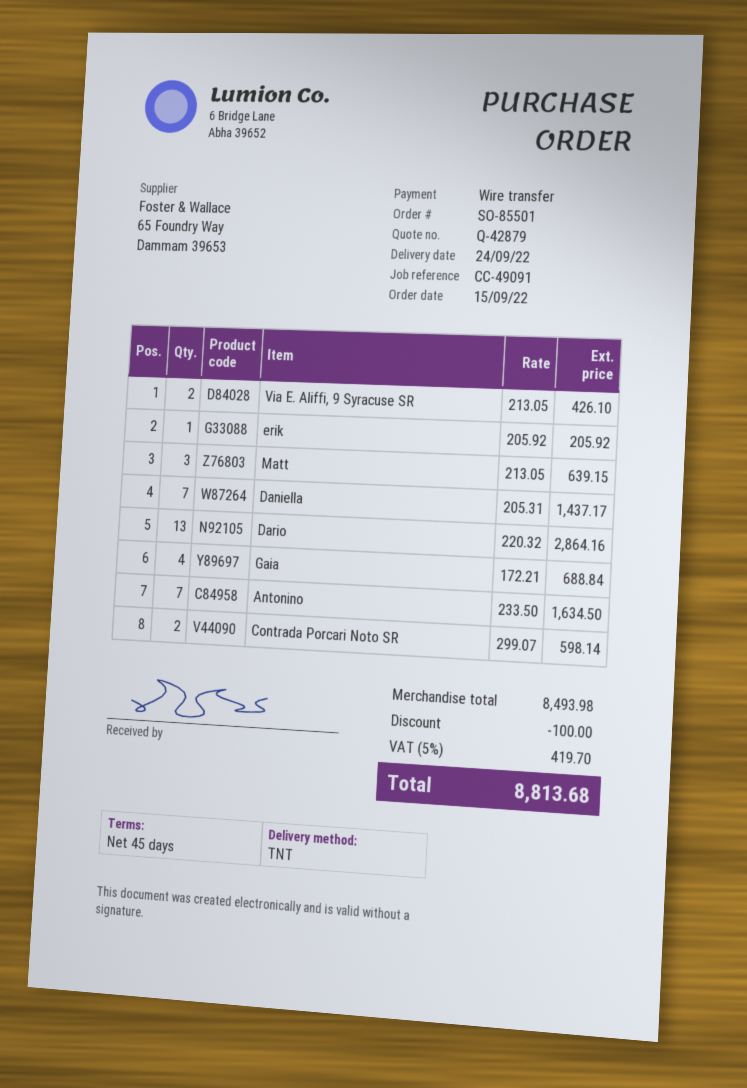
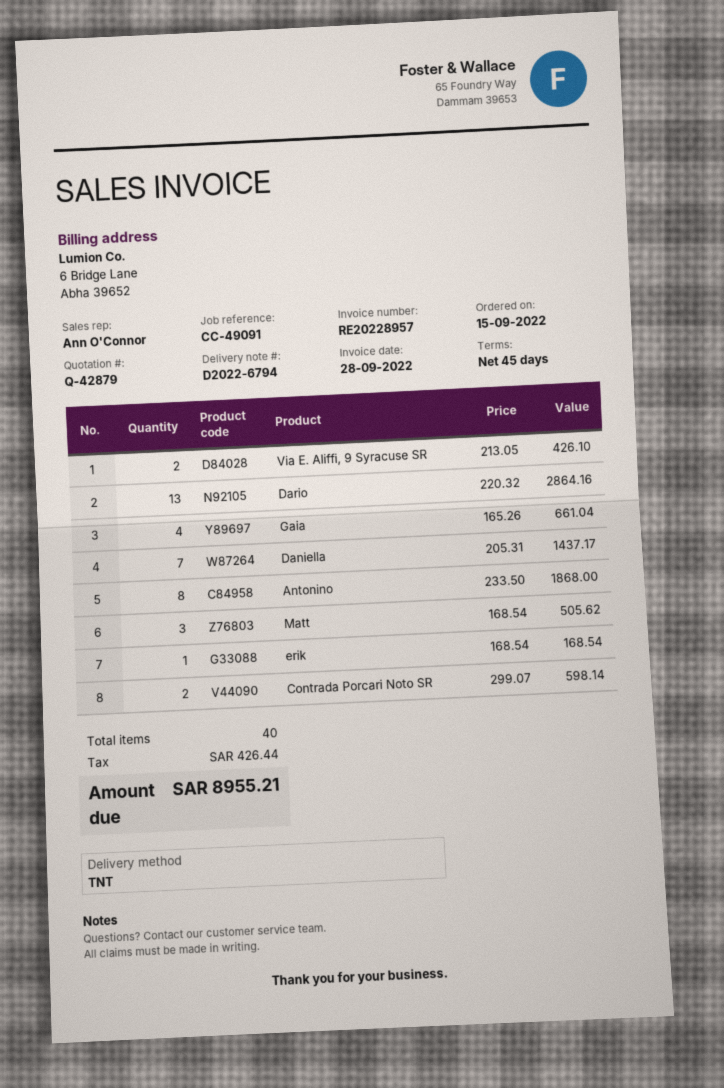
erik: 1 x 205.92 = 205.92 -> 1 x 168.54 = 168.54
Matt: 3 x 213.05 = 639.15 -> 3 x 168.54 = 505.62
Gaia: 4 x 172.21 = 688.84 -> 4 x 165.26 = 661.04
Antonino: 7 x 233.50 = 1634.50 -> 8 x 233.50 = 1868.00
discount: 100.00 -> none
tax: 419.70 -> 426.44
total: 8813.68 -> 8955.21

